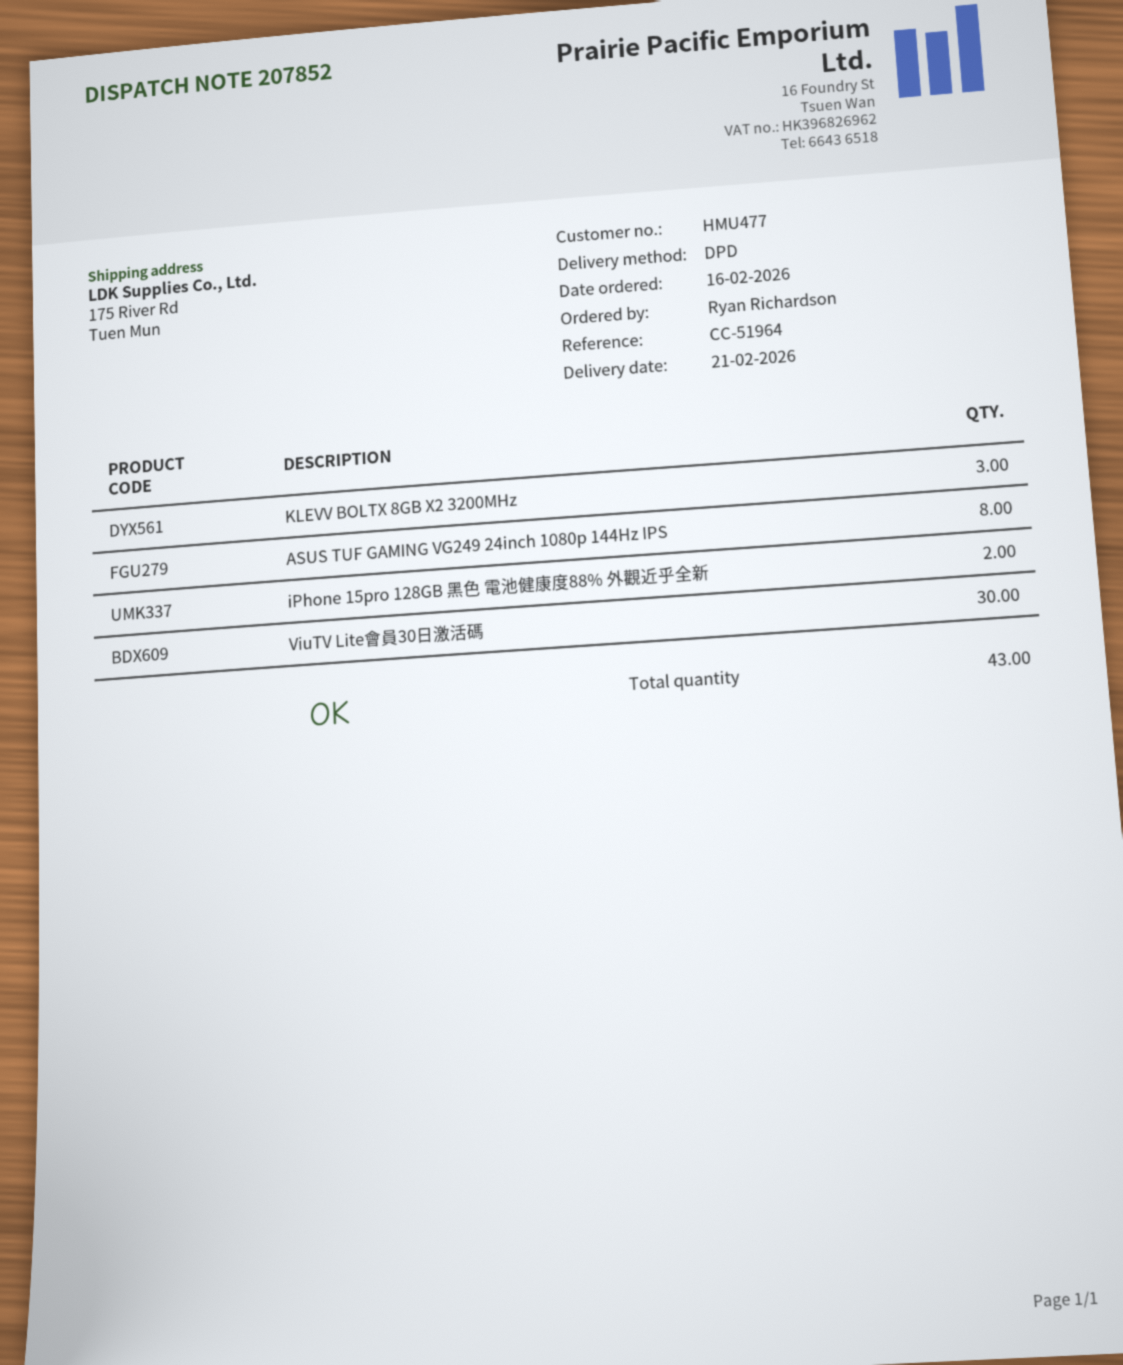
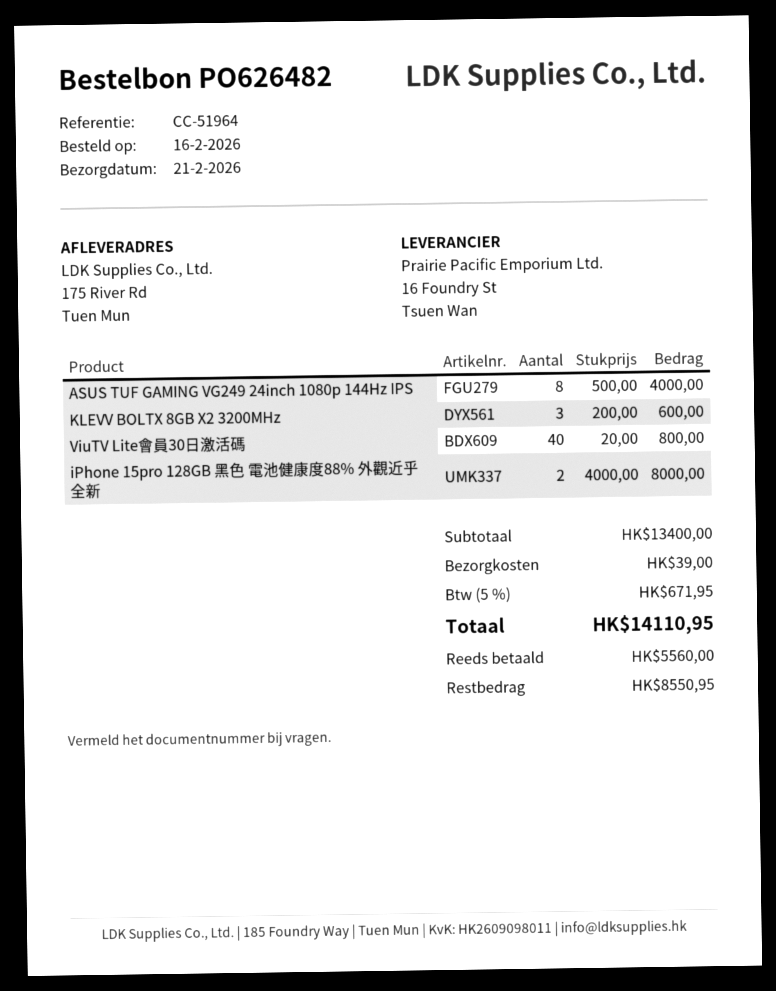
ViuTV Lite會員30日激活碼: 30 -> 40

